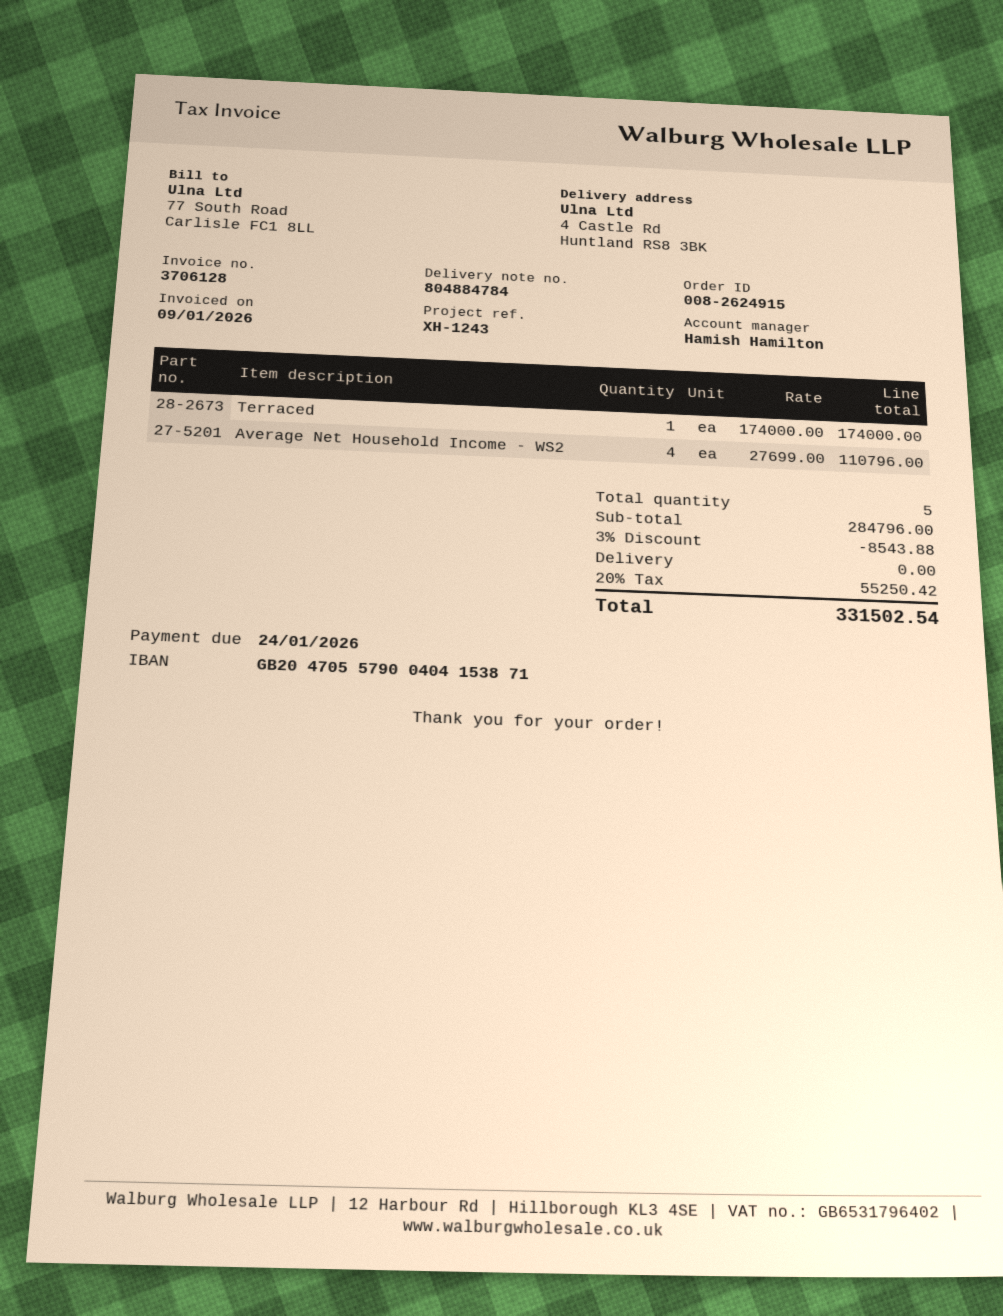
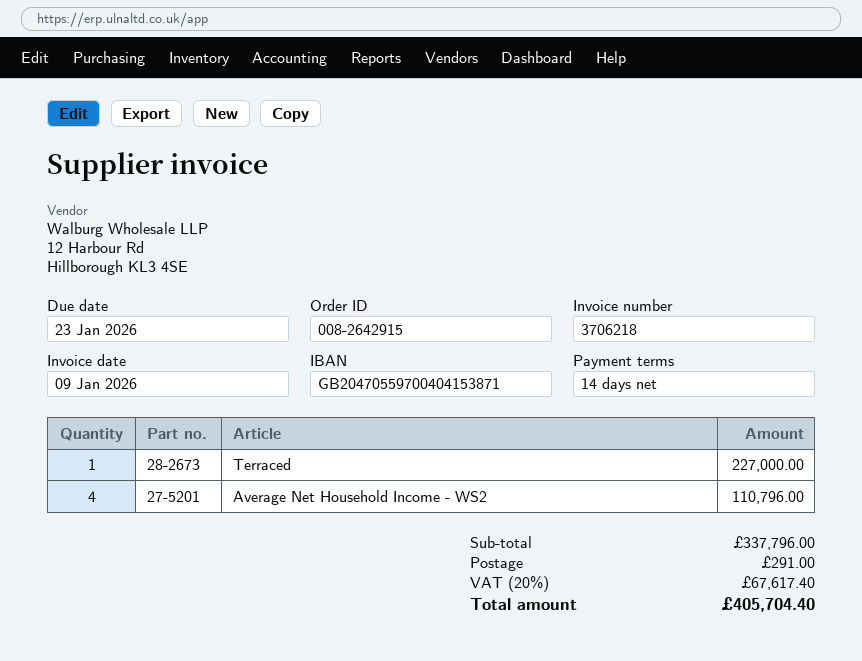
order number: 008-2624915 -> 008-2642915
invoice number: 3706128 -> 3706218
due date: 2026-01-24 -> 2026-01-23
bank account: GB20470557900404153871 -> GB20470559700404153871
Terraced: 1 for 174000.00 -> 1 for 227000.00
subtotal: 284796.00 -> 337796.00
discount: 3% = 8543.88 -> none
shipping: 0.00 -> 291.00
tax: 20% = 55250.42 -> 20% = 67617.40
total: 331502.54 -> 405704.40

